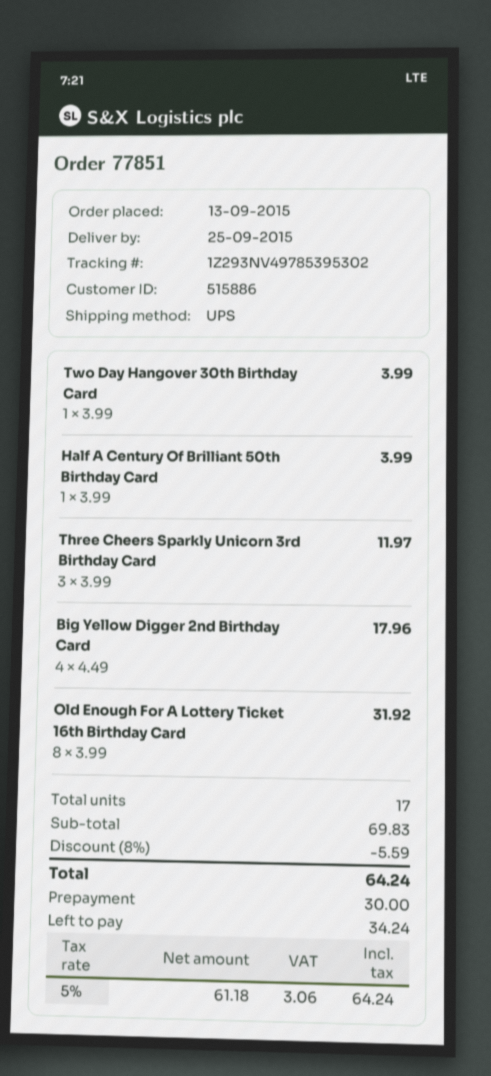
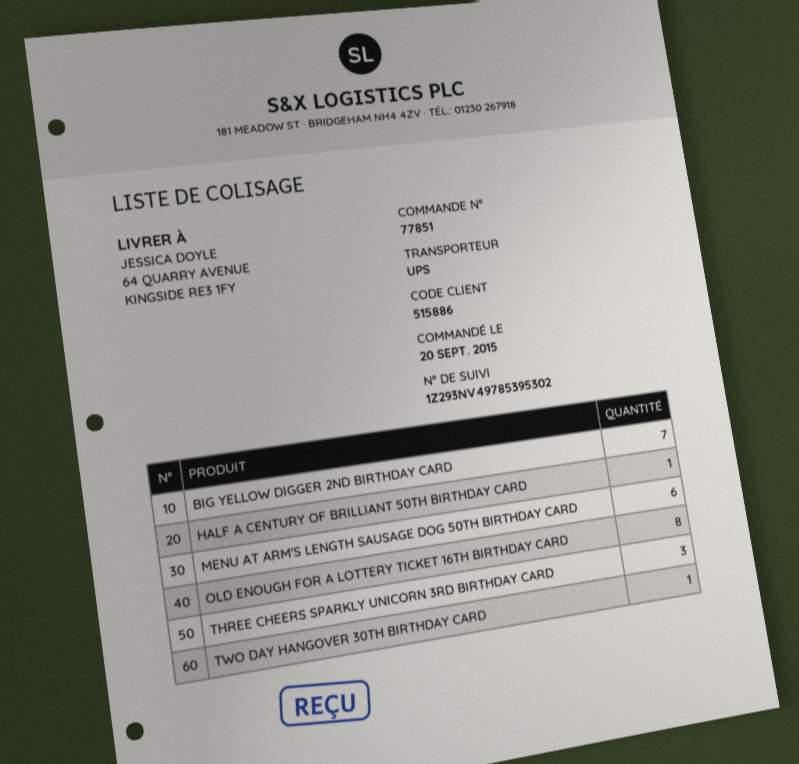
order date: 2015-09-13 -> 2015-09-20
Big Yellow Digger 2nd Birthday Card: 4 -> 7
MENU AT ARM'S LENGTH SAUSAGE DOG 50TH BIRTHDAY CARD: none -> 6

